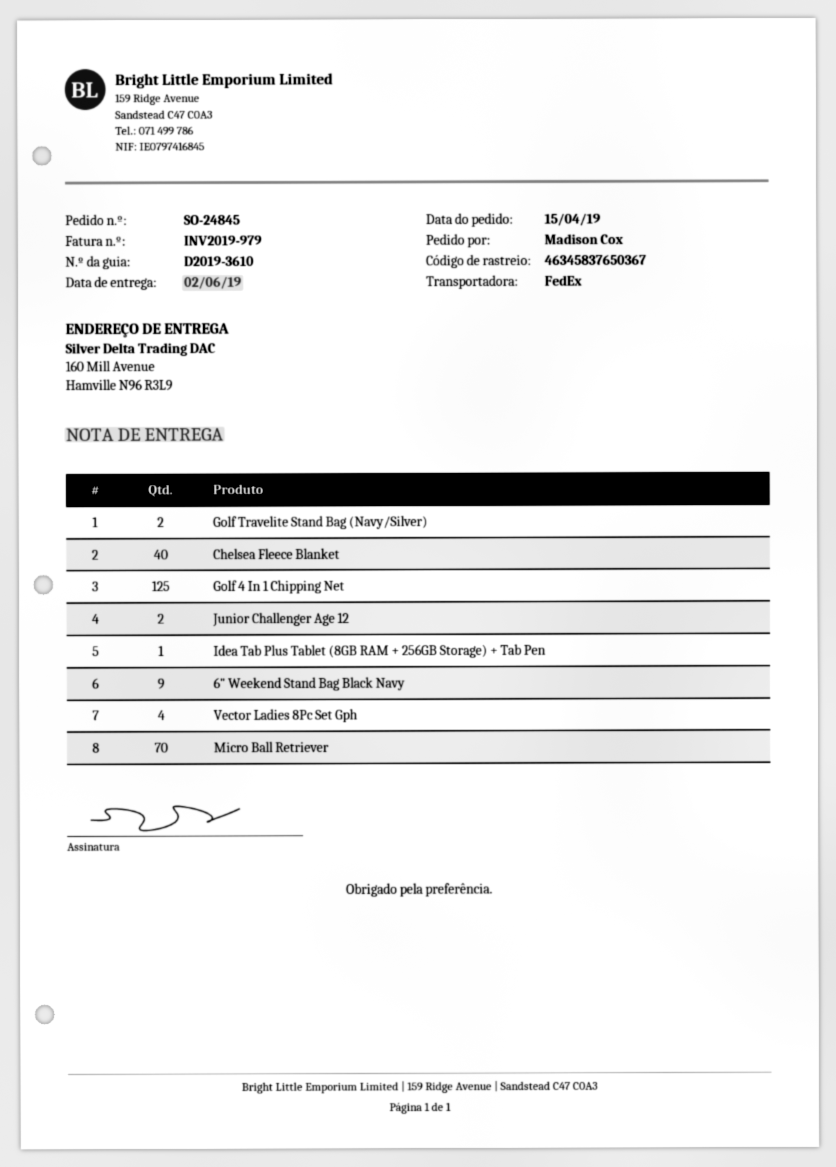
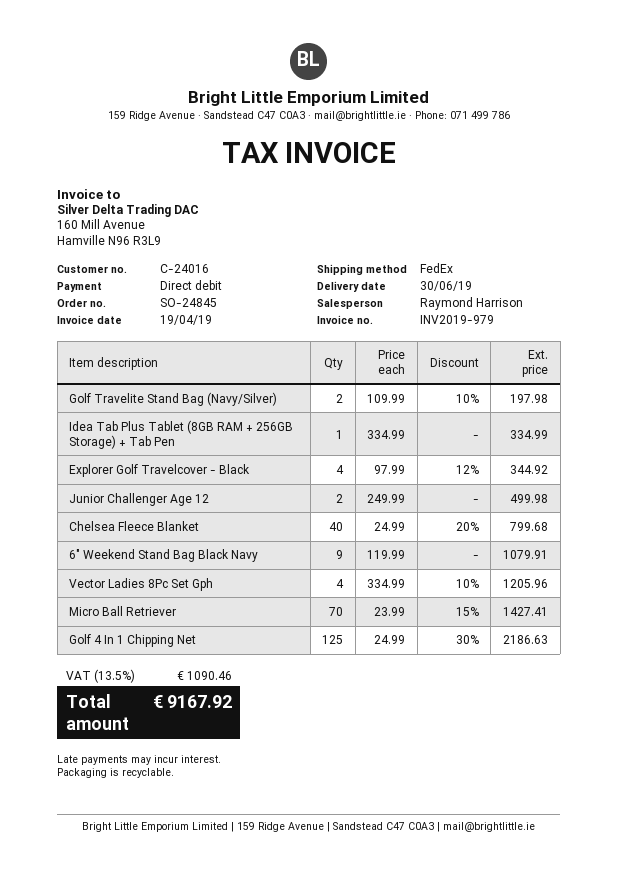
delivery date: 2019-06-02 -> 2019-06-30
Explorer Golf Travelcover - Black: none -> 4

